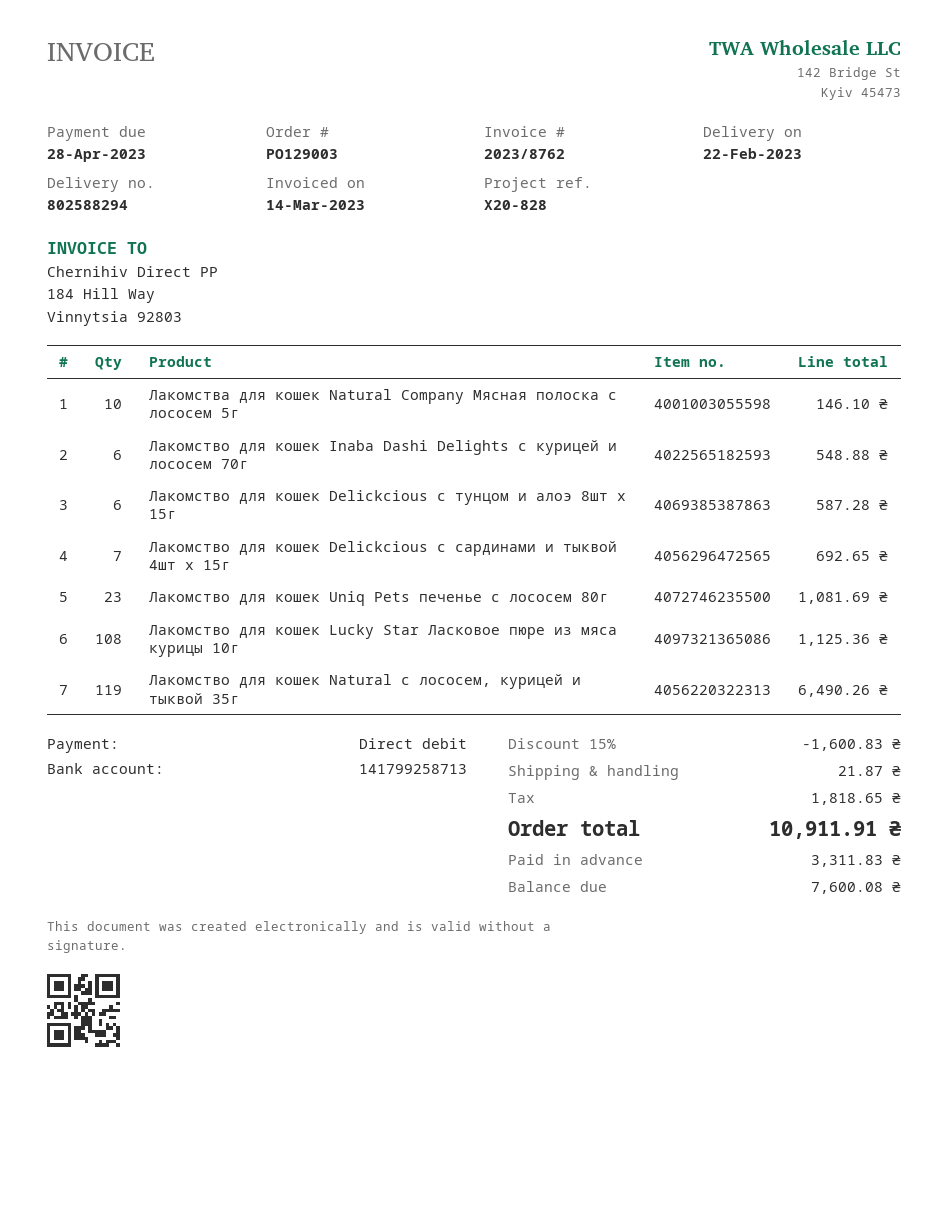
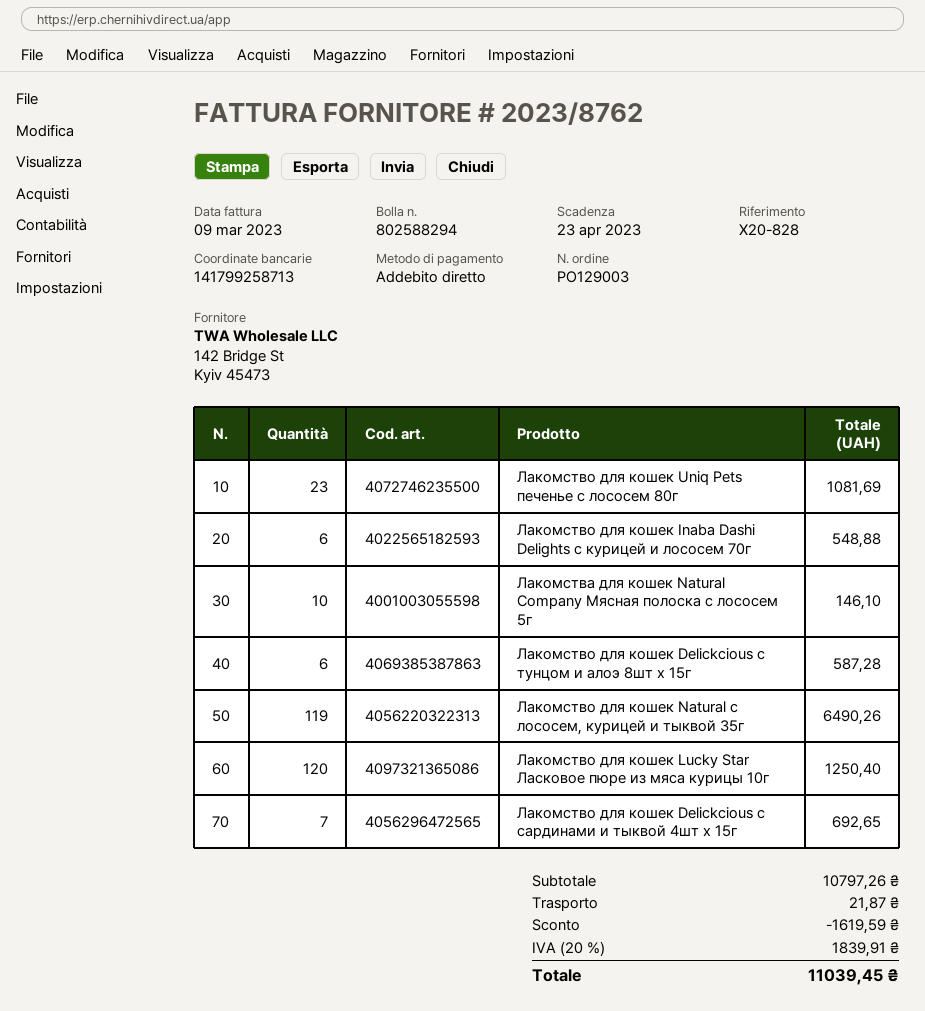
invoice date: 2023-03-14 -> 2023-03-09
due date: 2023-04-28 -> 2023-04-23
Лакомство для кошек Lucky Star Ласковое пюре из мяса курицы 10г: 108 for 1125.36 -> 120 for 1250.40
discount: 1600.83 -> 1619.59
tax: 1818.65 -> 1839.91
total: 10911.91 -> 11039.45

